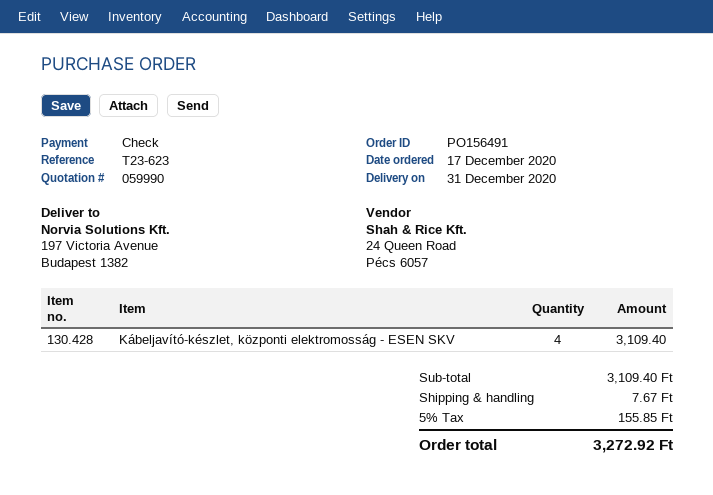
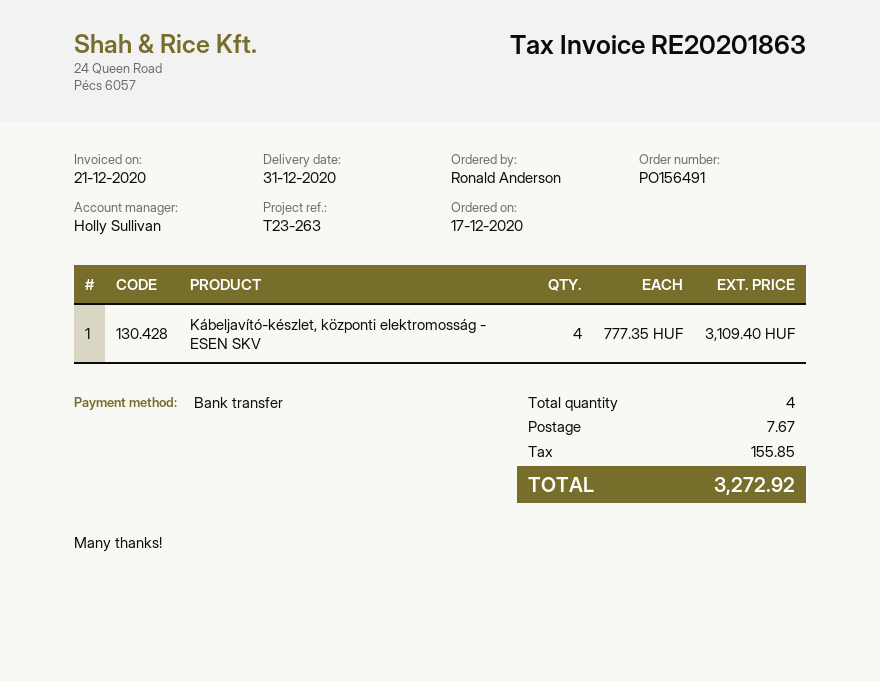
reference: T23-623 -> T23-263
payment method: cheque -> bank transfer

